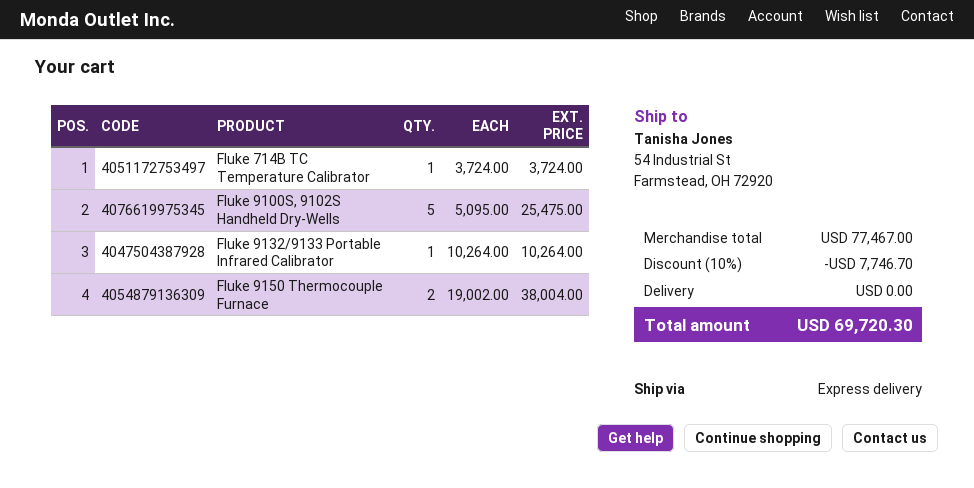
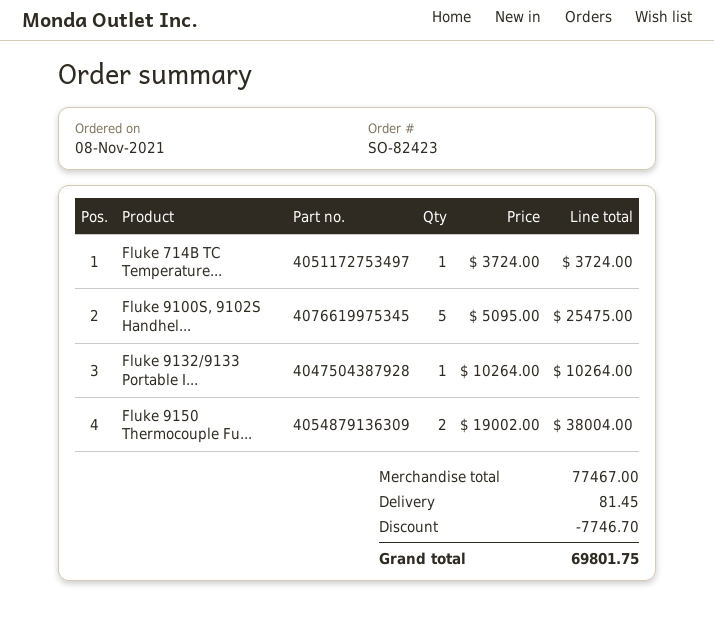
shipping: 0.00 -> 81.45
total: 69720.30 -> 69801.75

